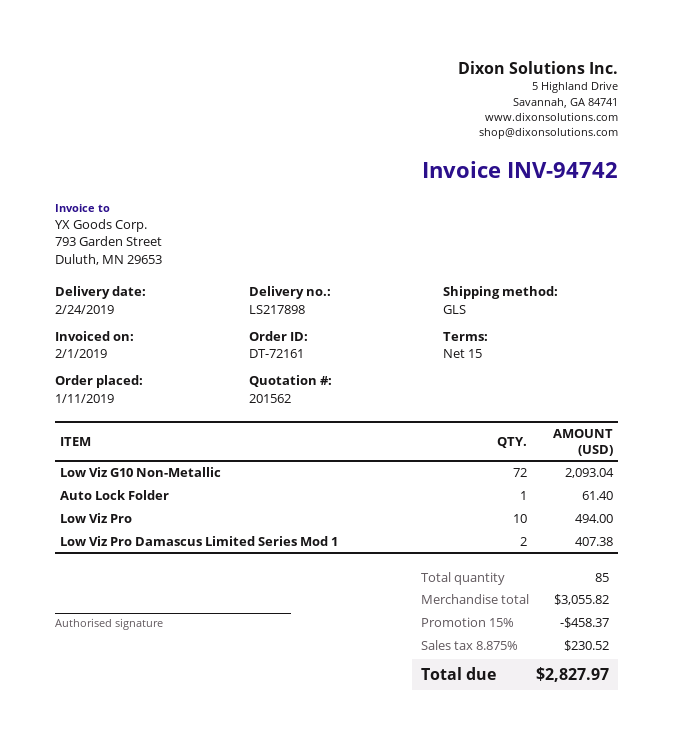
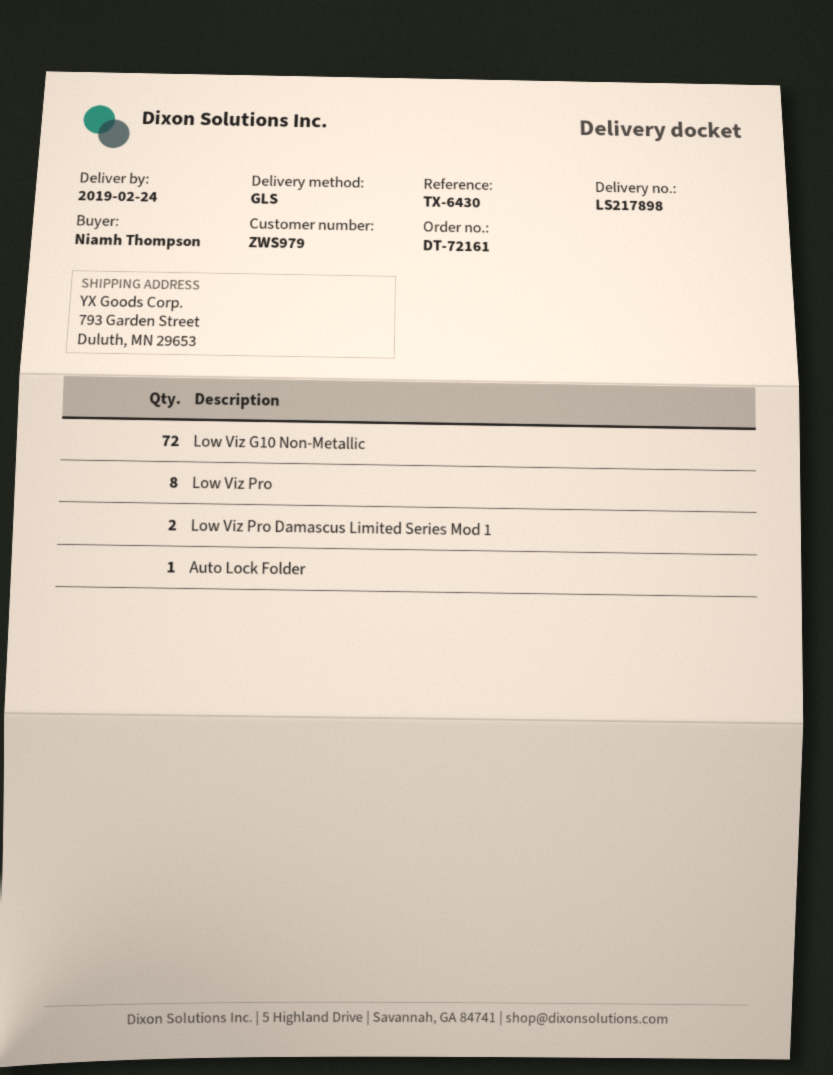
Low Viz Pro: 10 -> 8

